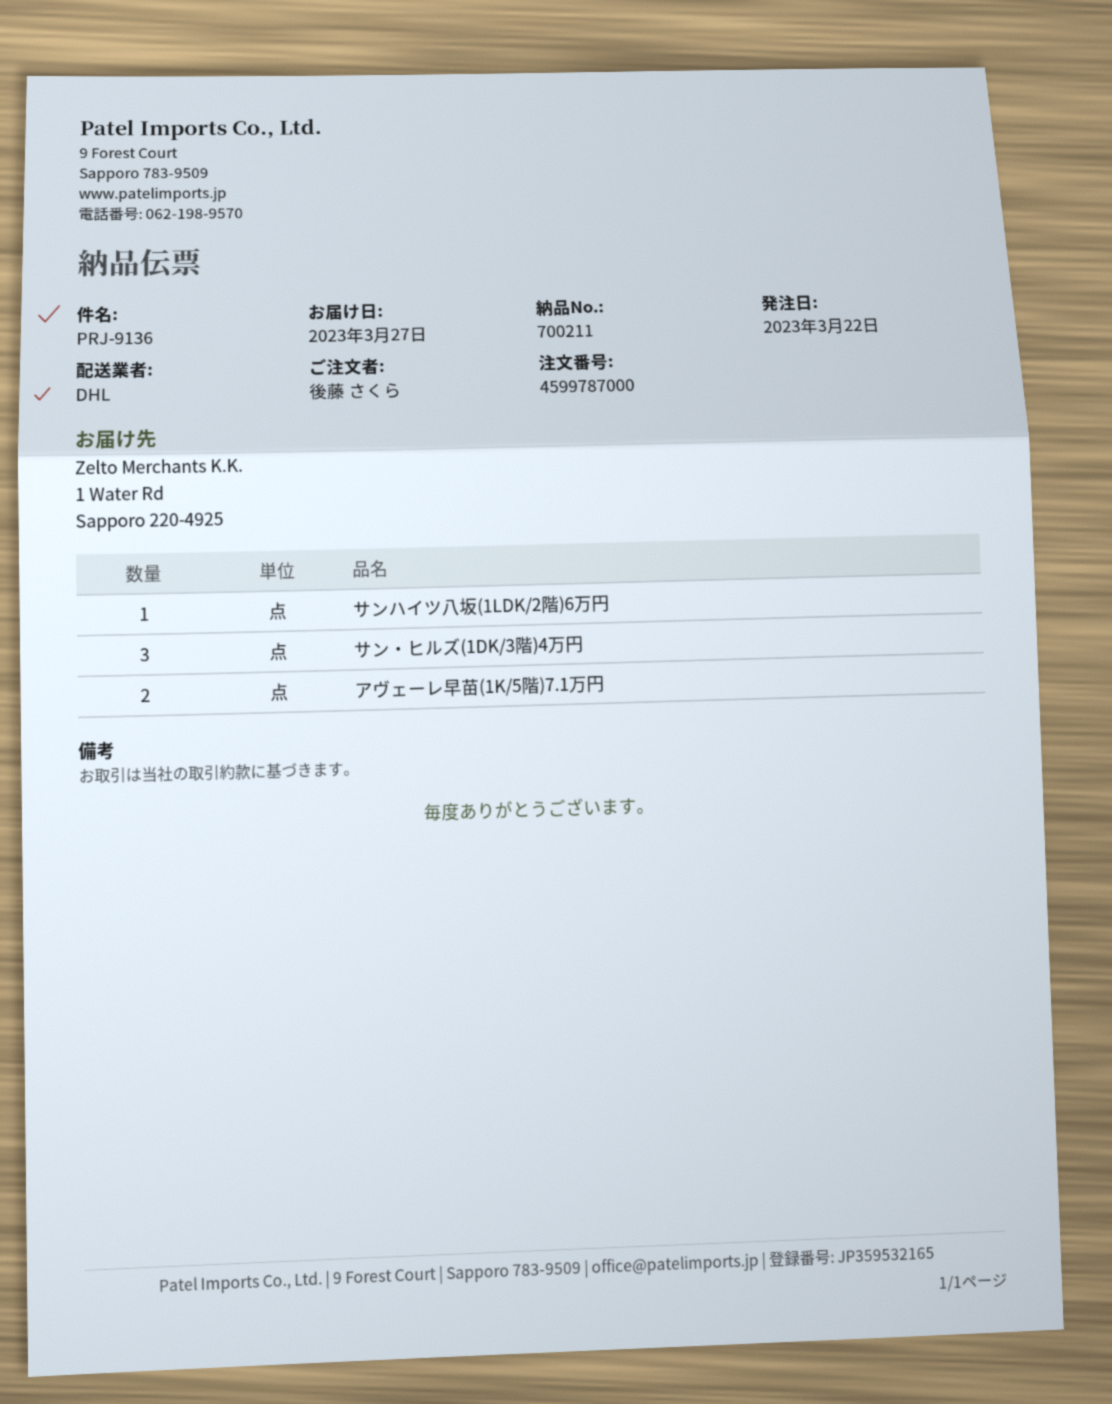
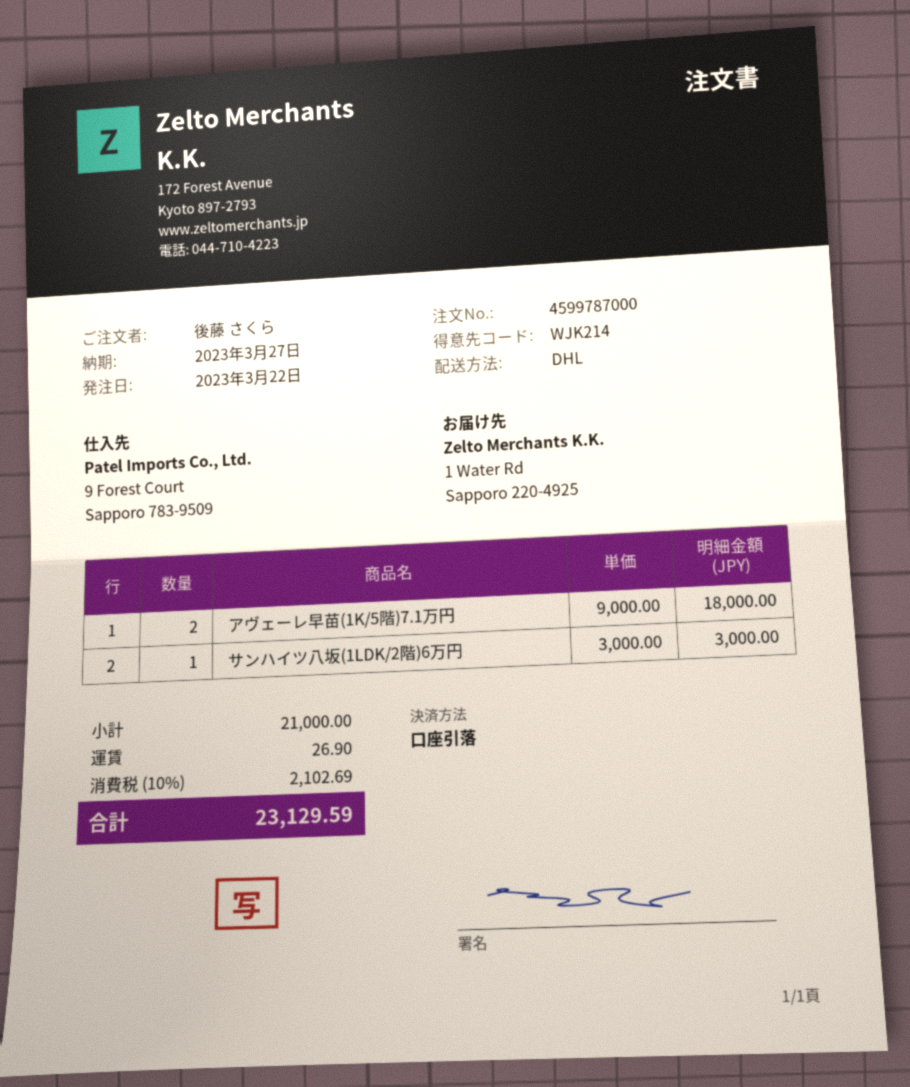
サン・ヒルズ(1DK/3階)4万円: 3 -> none

